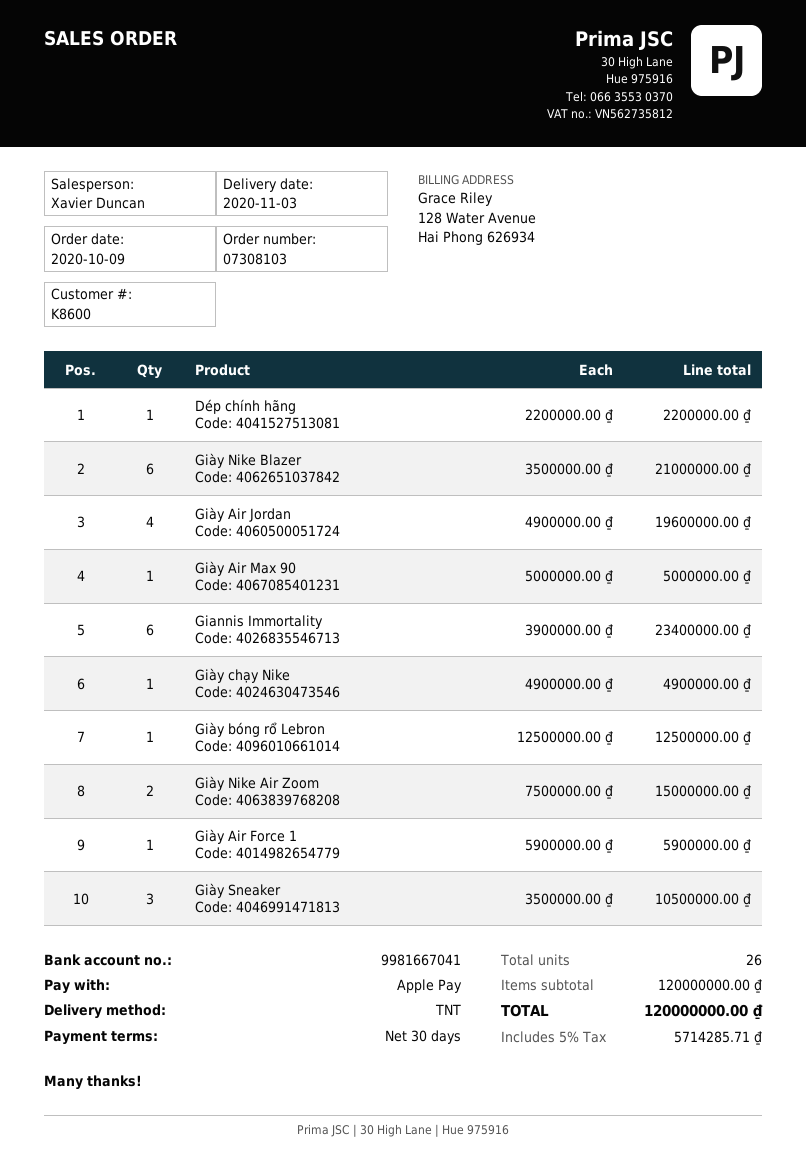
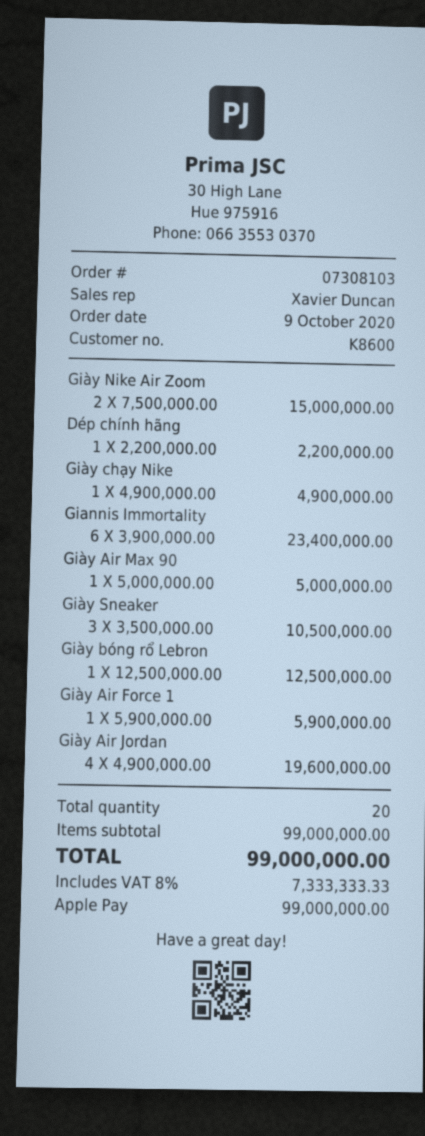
Giày Nike Blazer: 6 x 3500000.00 = 21000000.00 -> none
total quantity: 26 -> 20
subtotal: 120000000.00 -> 99000000.00
tax: 5% = 5714285.71 -> 8% = 7333333.33
total: 120000000.00 -> 99000000.00

